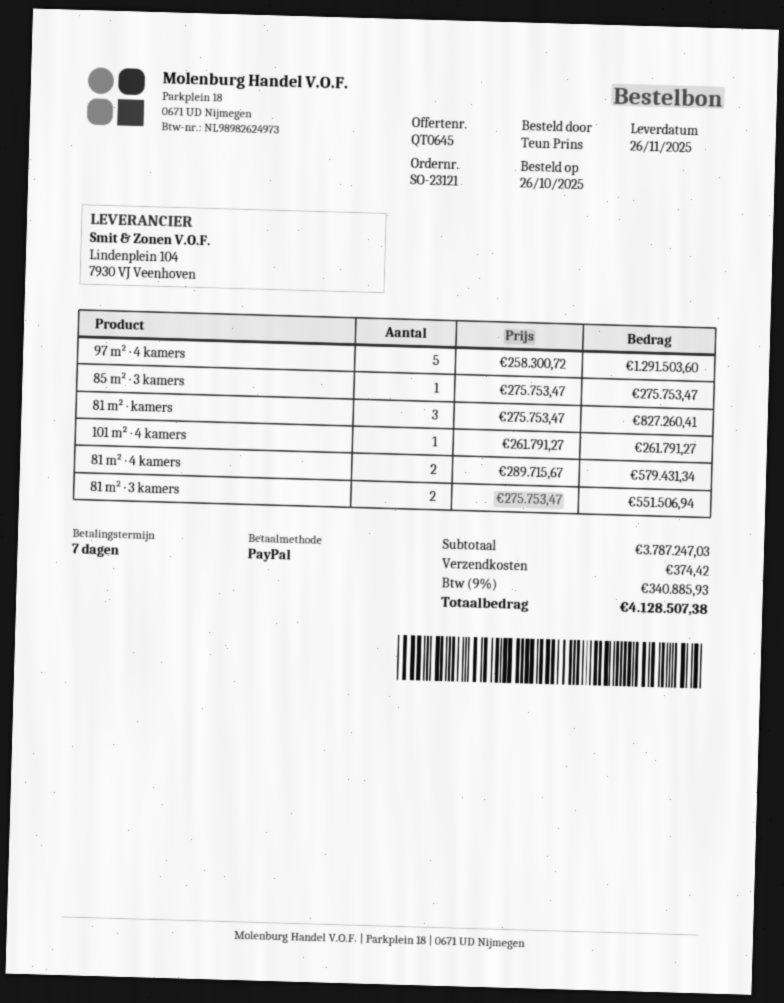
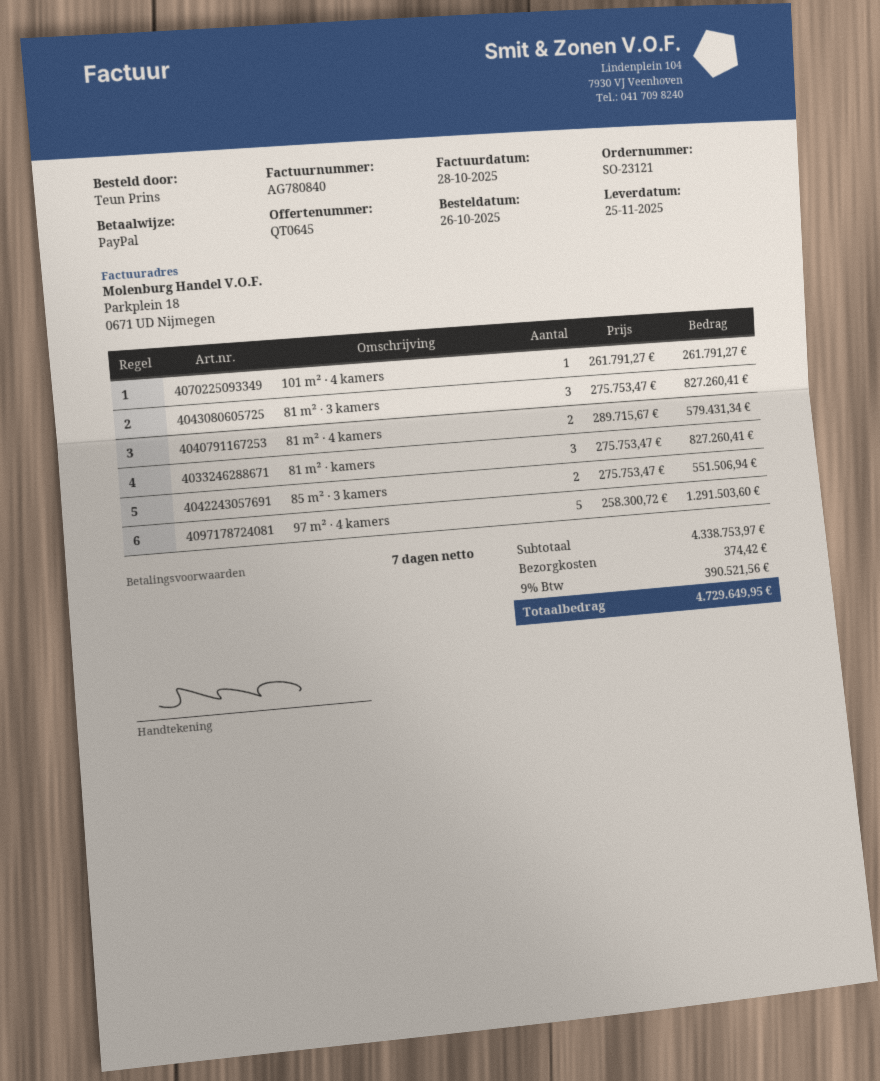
delivery date: 2025-11-26 -> 2025-11-25
85 m² · 3 kamers: 1 x 275753.47 = 275753.47 -> 2 x 275753.47 = 551506.94
81 m² · 3 kamers: 2 x 275753.47 = 551506.94 -> 3 x 275753.47 = 827260.41
subtotal: 3787247.03 -> 4338753.97
tax: 9% = 340885.93 -> 9% = 390521.56
total: 4128507.38 -> 4729649.95

